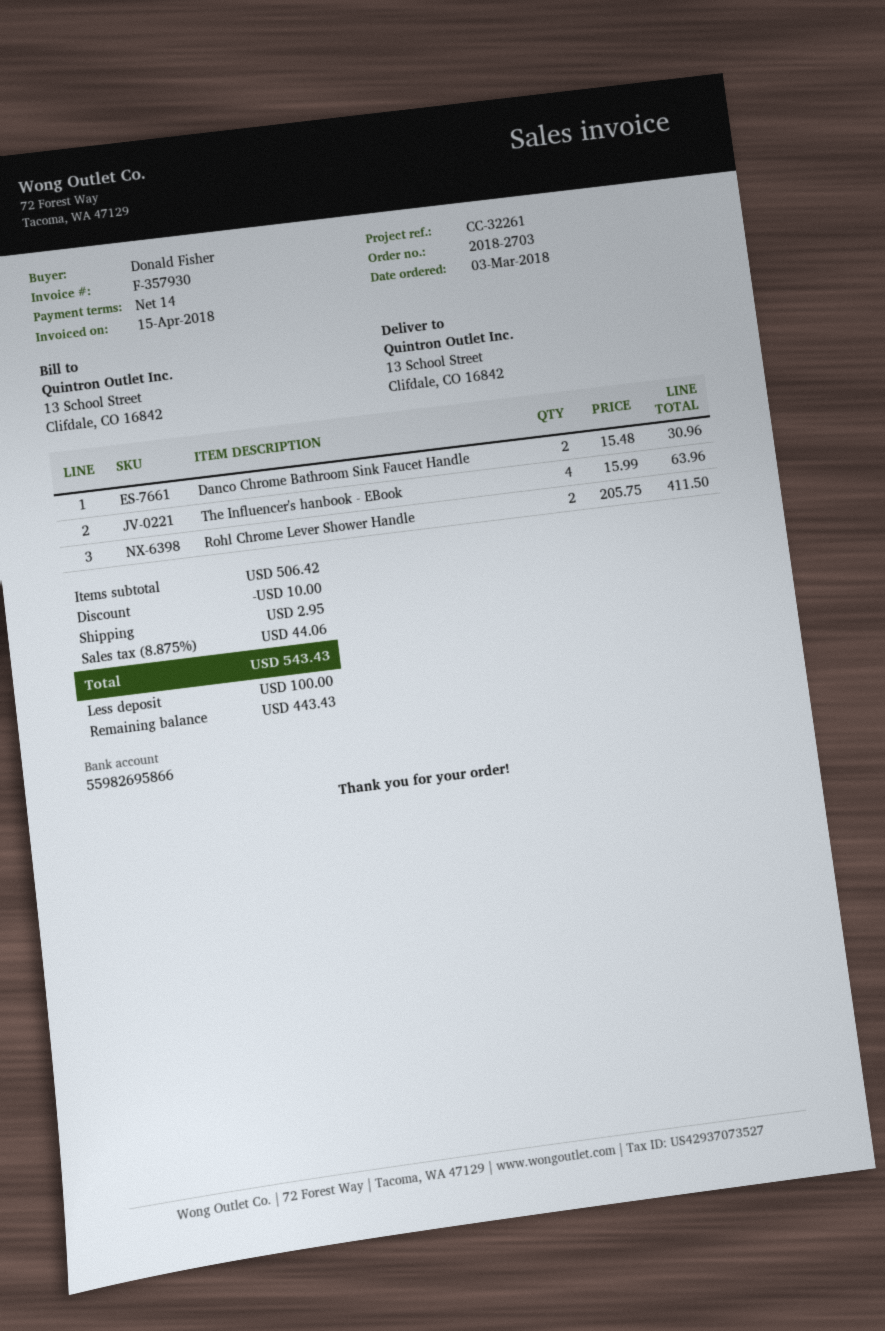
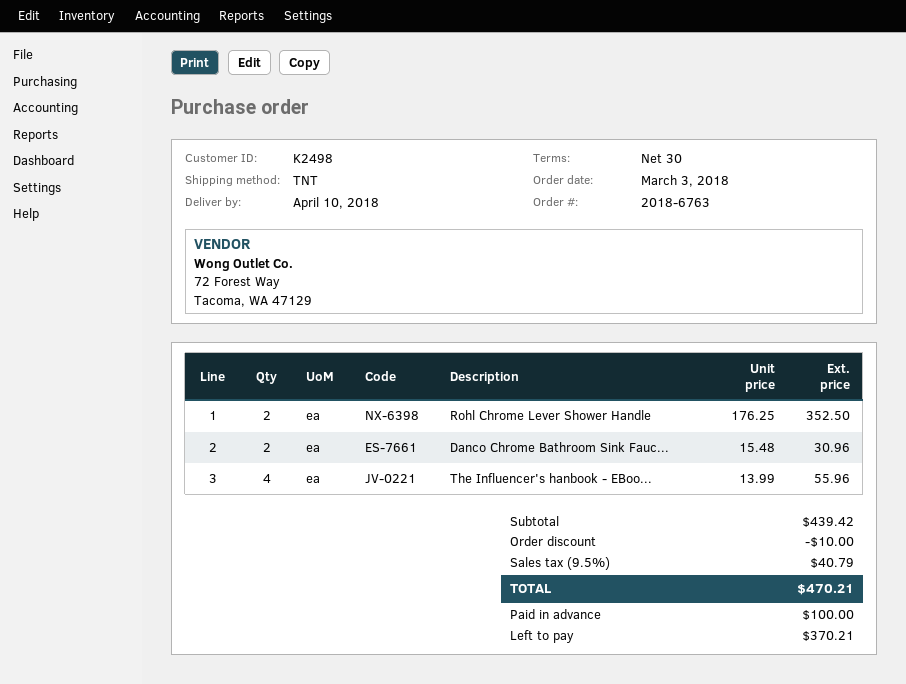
order number: 2018-2703 -> 2018-6763
payment terms: 14 days -> 30 days
The Influencer's hanbook - EBook: 4 x 15.99 = 63.96 -> 4 x 13.99 = 55.96
Rohl Chrome Lever Shower Handle: 2 x 205.75 = 411.50 -> 2 x 176.25 = 352.50
subtotal: 506.42 -> 439.42
shipping: 2.95 -> none
tax: 8.875% = 44.06 -> 9.5% = 40.79
total: 543.43 -> 470.21
balance: 443.43 -> 370.21

